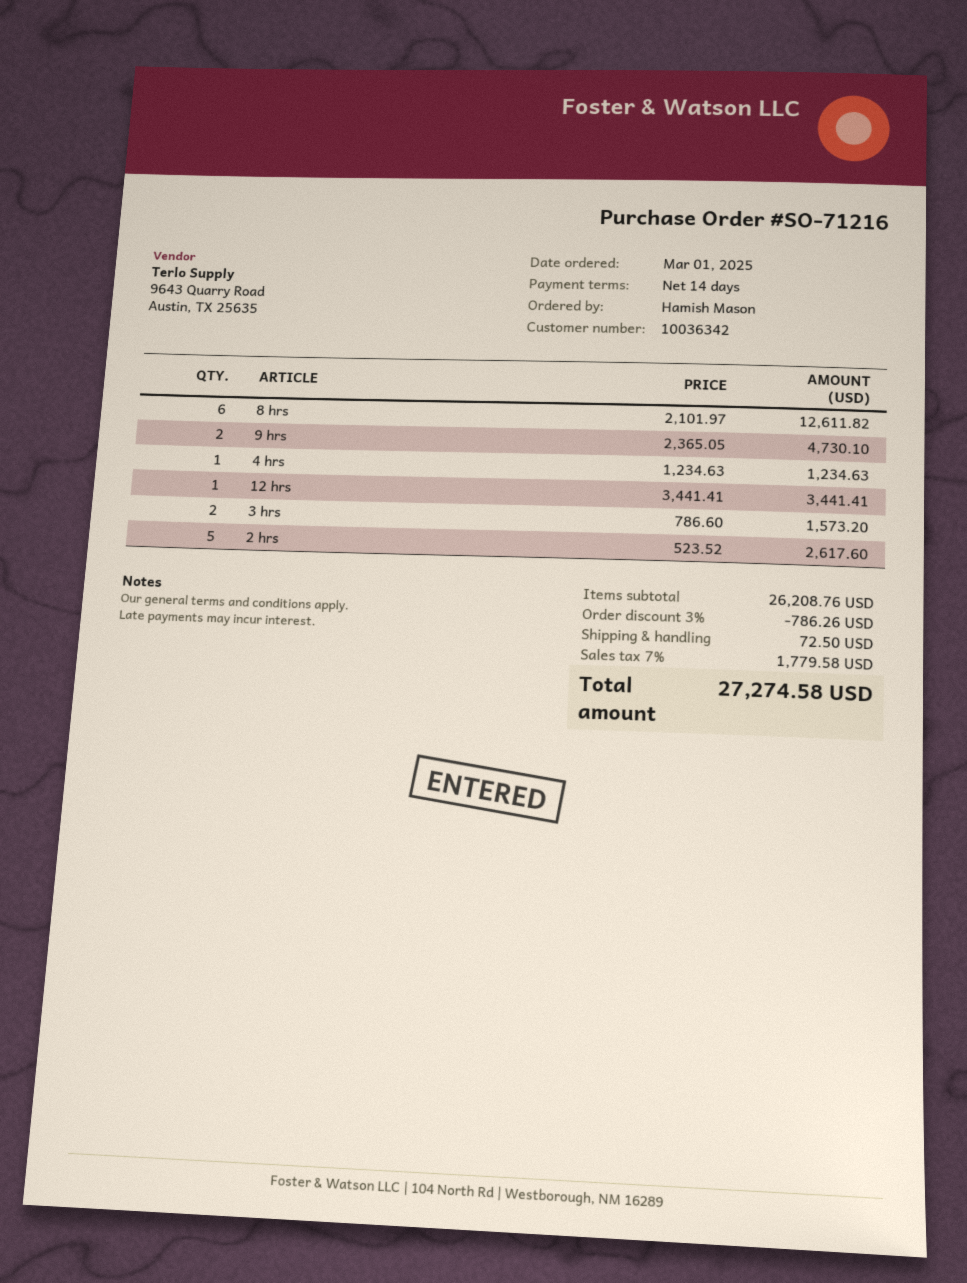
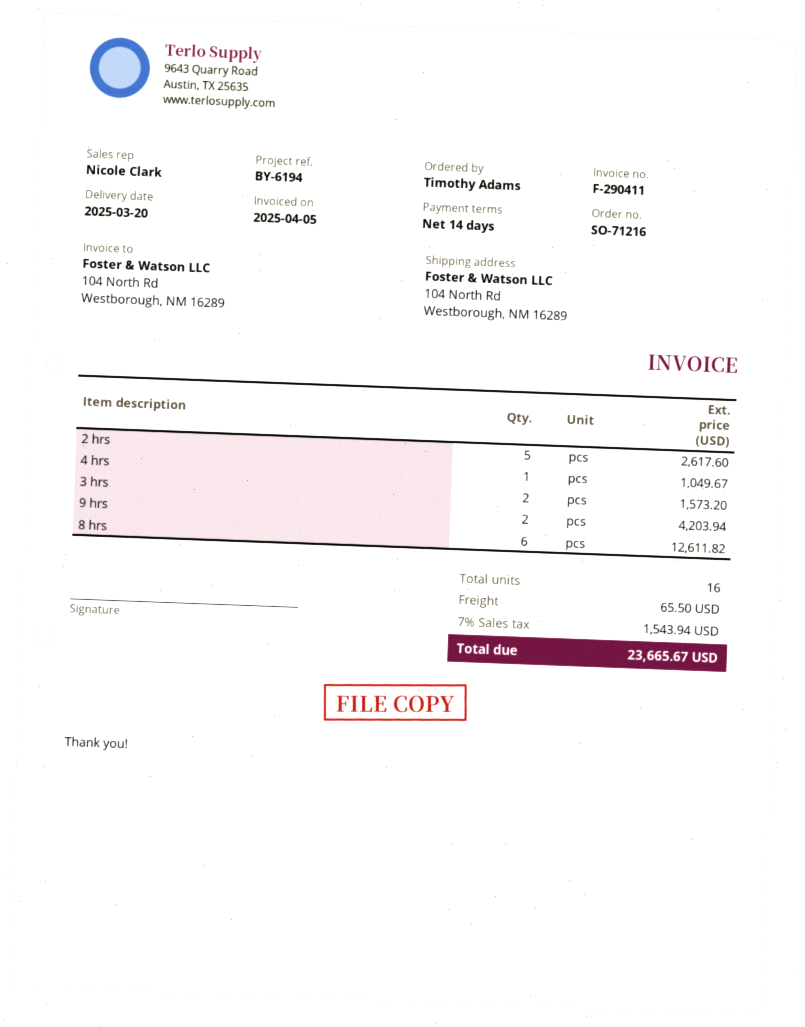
ordered by: Hamish Mason -> Timothy Adams
9 hrs: 2 for 4730.10 -> 2 for 4203.94
4 hrs: 1 for 1234.63 -> 1 for 1049.67
12 hrs: 1 for 3441.41 -> none
discount: 3% = 786.26 -> none
shipping: 72.50 -> 65.50
tax: 7% = 1779.58 -> 7% = 1543.94
total: 27274.58 -> 23665.67

